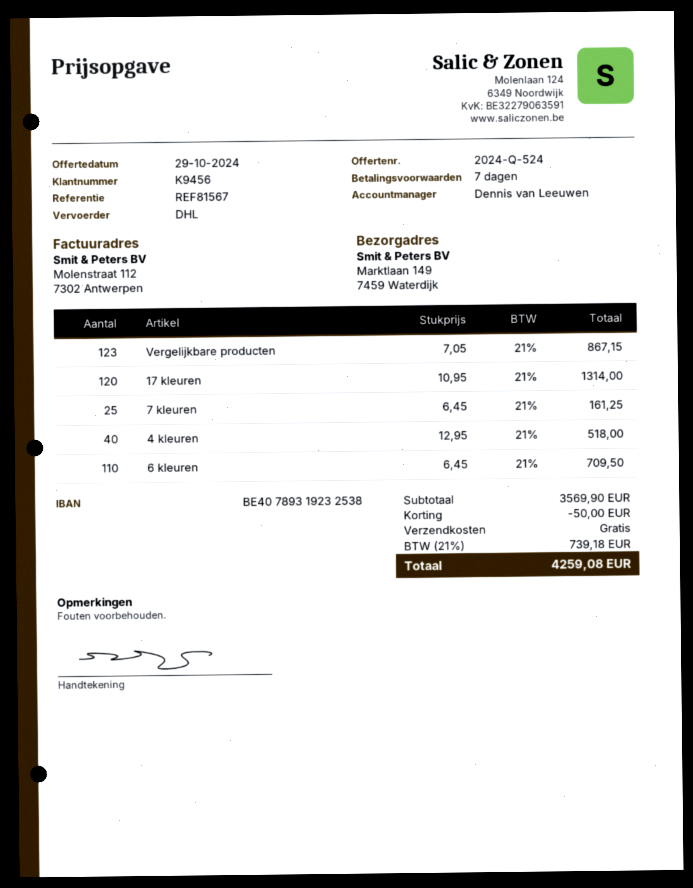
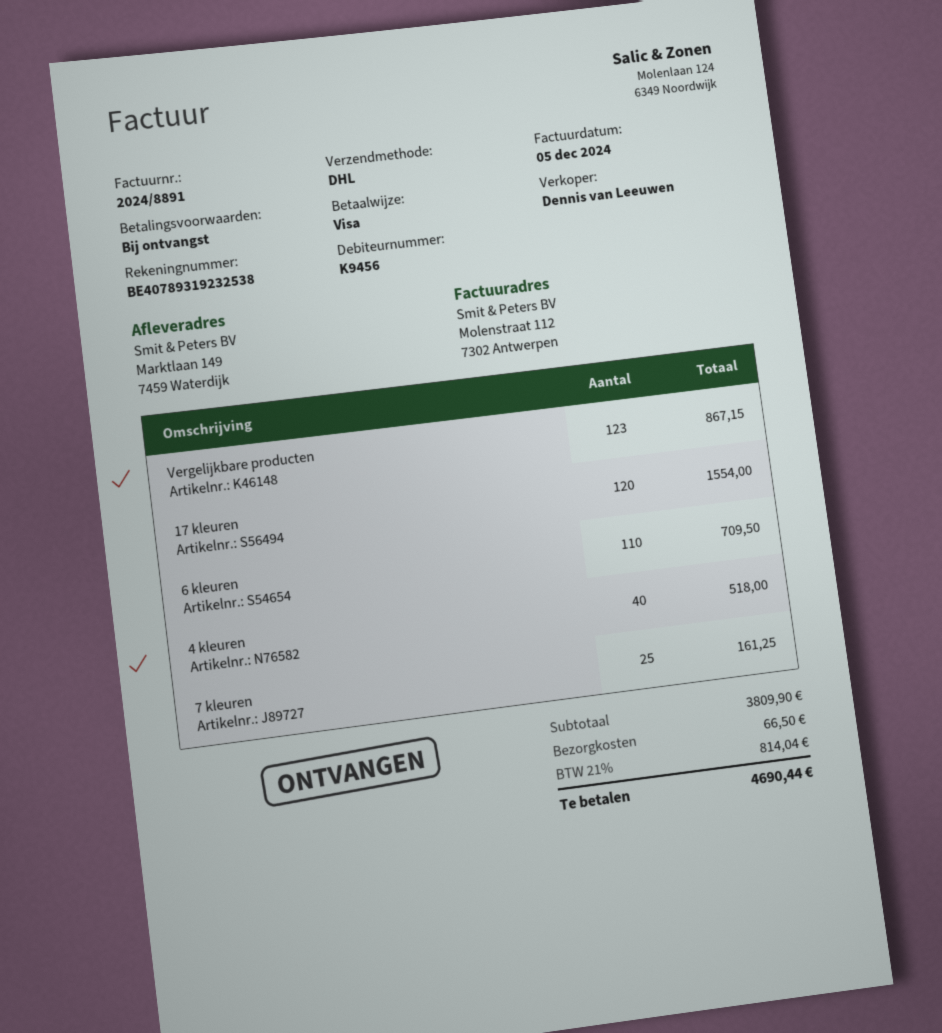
payment terms: 7 days -> on receipt
17 kleuren: 120 for 1314.00 -> 120 for 1554.00
subtotal: 3569.90 -> 3809.90
discount: 50.00 -> none
shipping: 0.00 -> 66.50
tax: 21% = 739.18 -> 21% = 814.04
total: 4259.08 -> 4690.44

